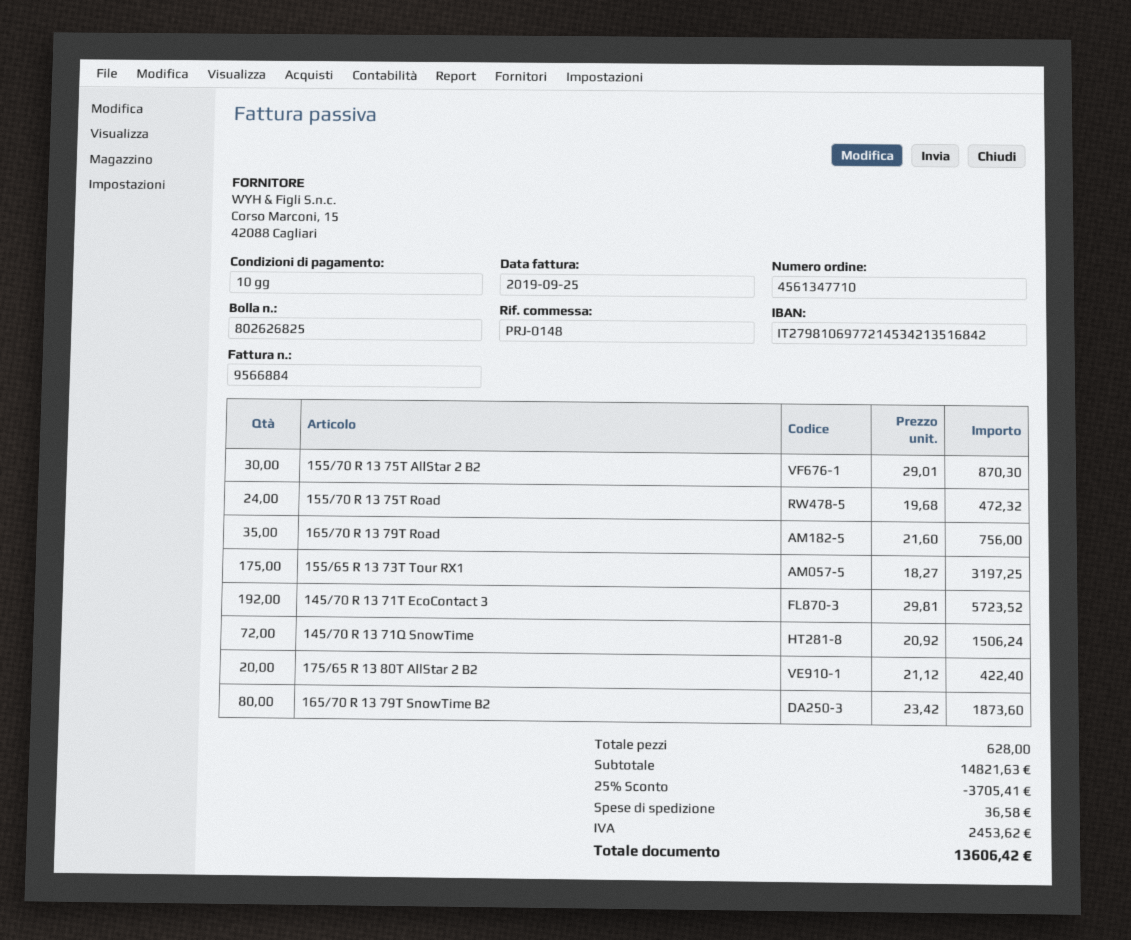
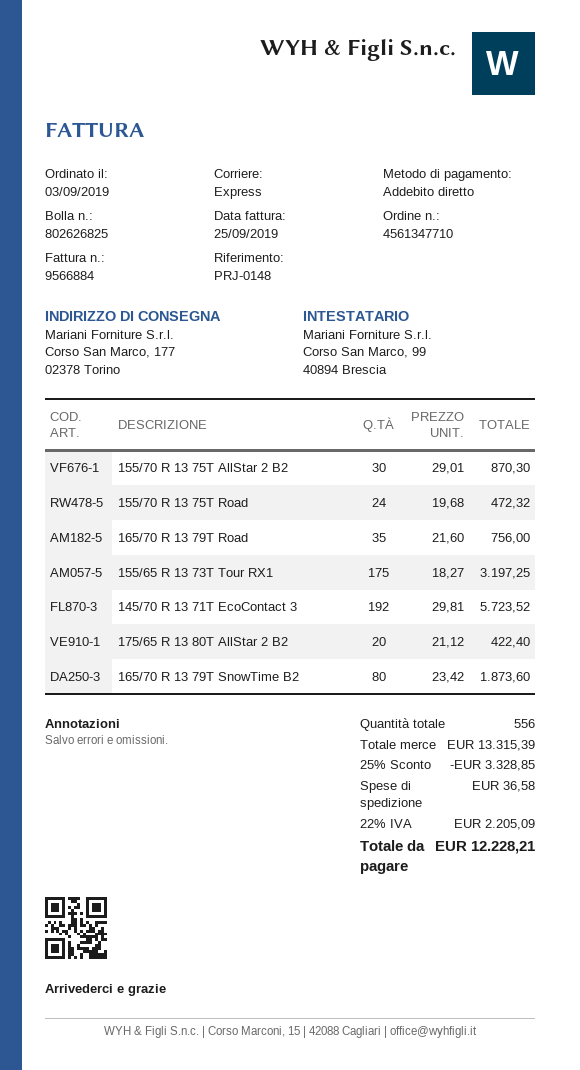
145/70 R 13 71Q SnowTime: 72 x 20.92 = 1506.24 -> none
total quantity: 628 -> 556
subtotal: 14821.63 -> 13315.39
discount: 25% = 3705.41 -> 25% = 3328.85
tax: 2453.62 -> 2205.09
total: 13606.42 -> 12228.21

